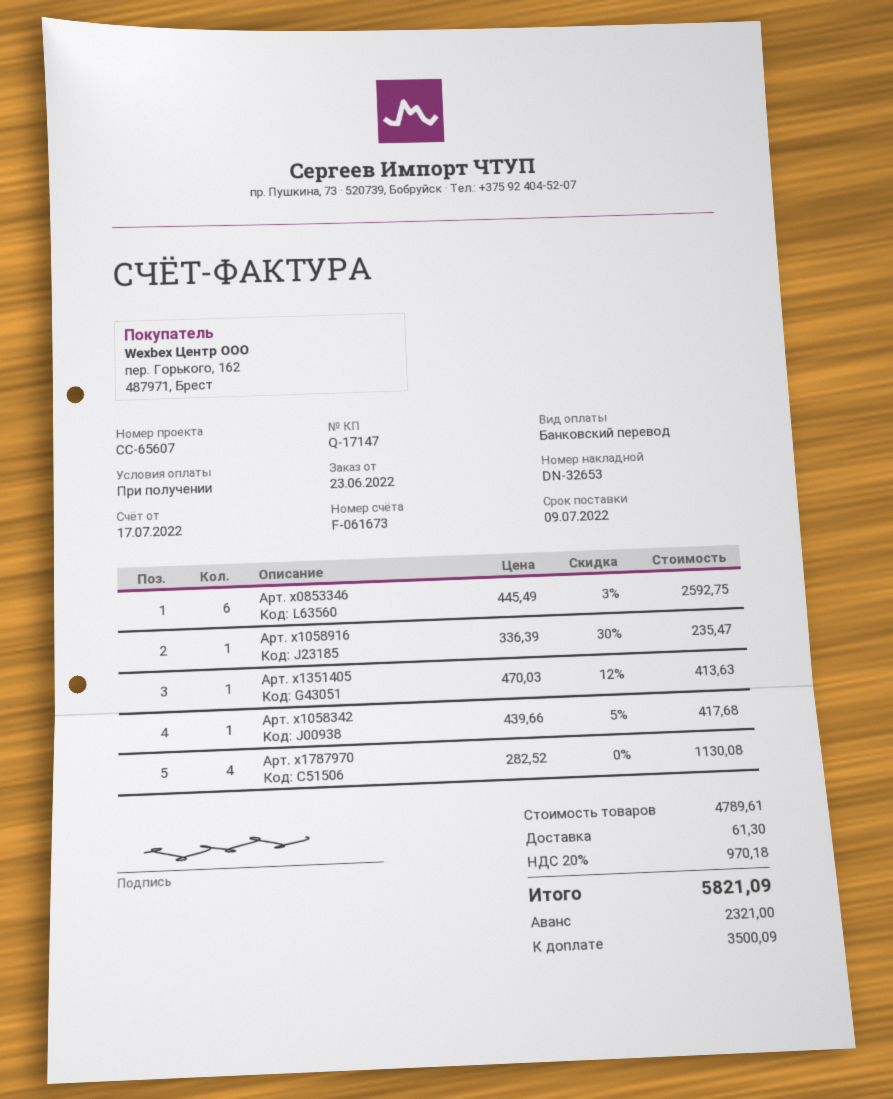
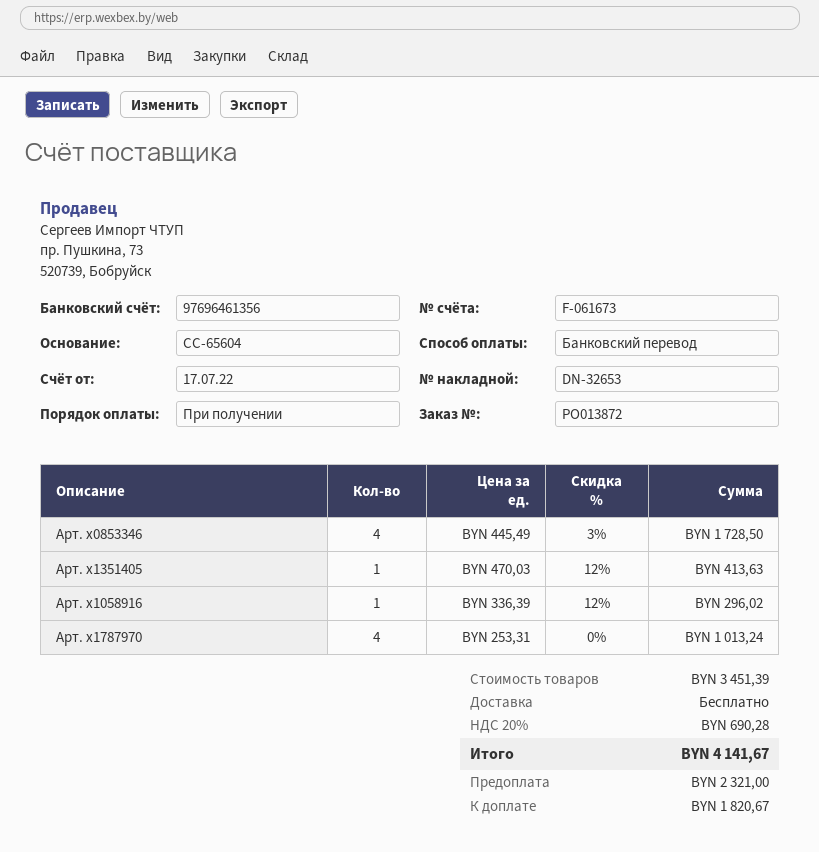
reference: CC-65607 -> CC-65604
Арт. x0853346: 6 x 445.49 - 3% = 2592.75 -> 4 x 445.49 - 3% = 1728.50
Арт. x1058916: 1 x 336.39 - 30% = 235.47 -> 1 x 336.39 - 12% = 296.02
Арт. x1058342: 1 x 439.66 - 5% = 417.68 -> none
Арт. x1787970: 4 x 282.52 = 1130.08 -> 4 x 253.31 = 1013.24
subtotal: 4789.61 -> 3451.39
shipping: 61.30 -> 0.00
tax: 20% = 970.18 -> 20% = 690.28
total: 5821.09 -> 4141.67
balance: 3500.09 -> 1820.67

